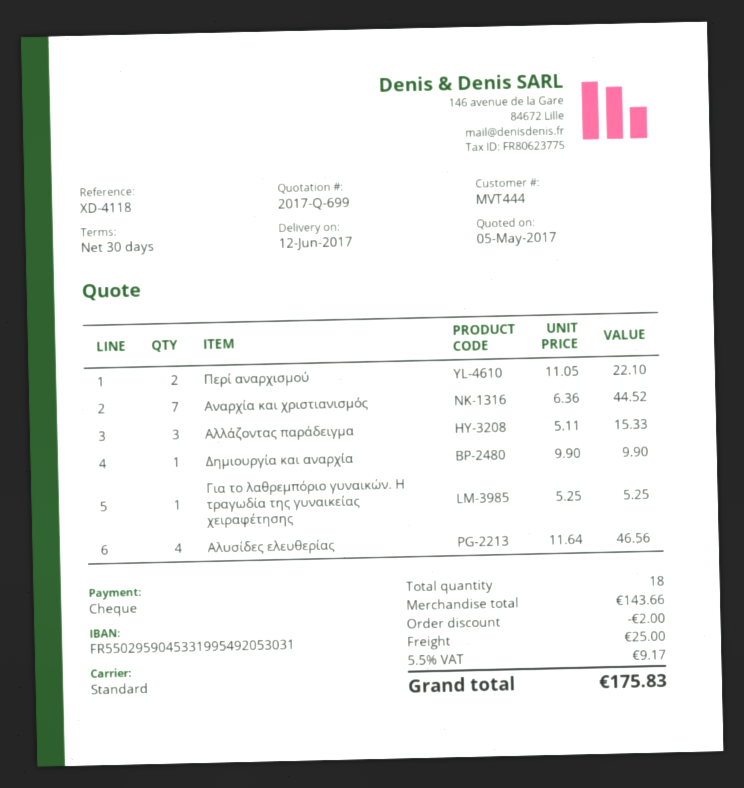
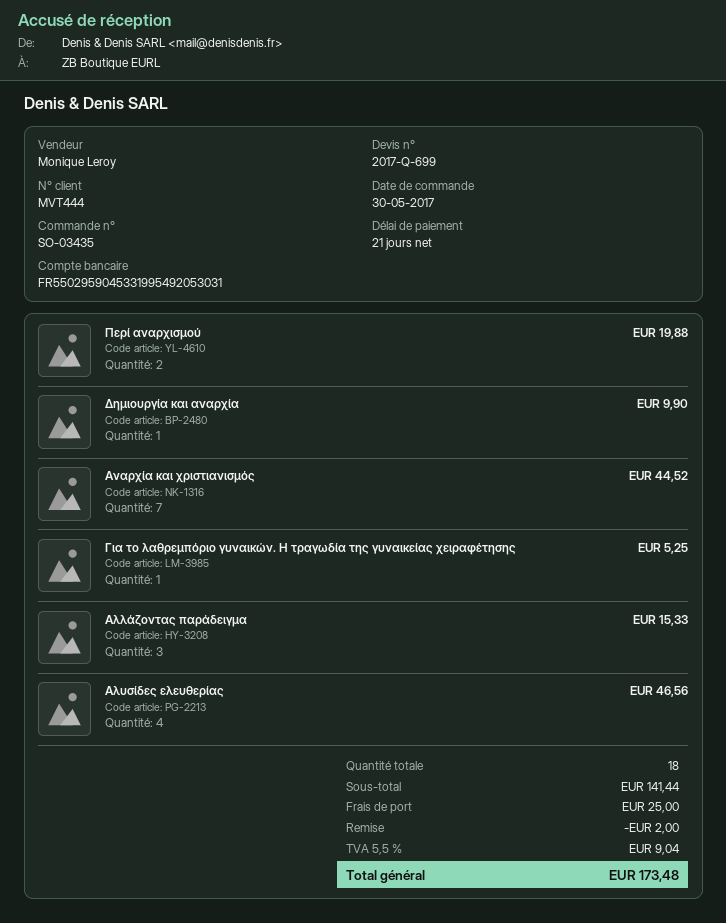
payment terms: 30 days -> 21 days
Περί αναρχισμού: 2 for 22.10 -> 2 for 19.88
subtotal: 143.66 -> 141.44
tax: 5.5% = 9.17 -> 5.5% = 9.04
total: 175.83 -> 173.48

